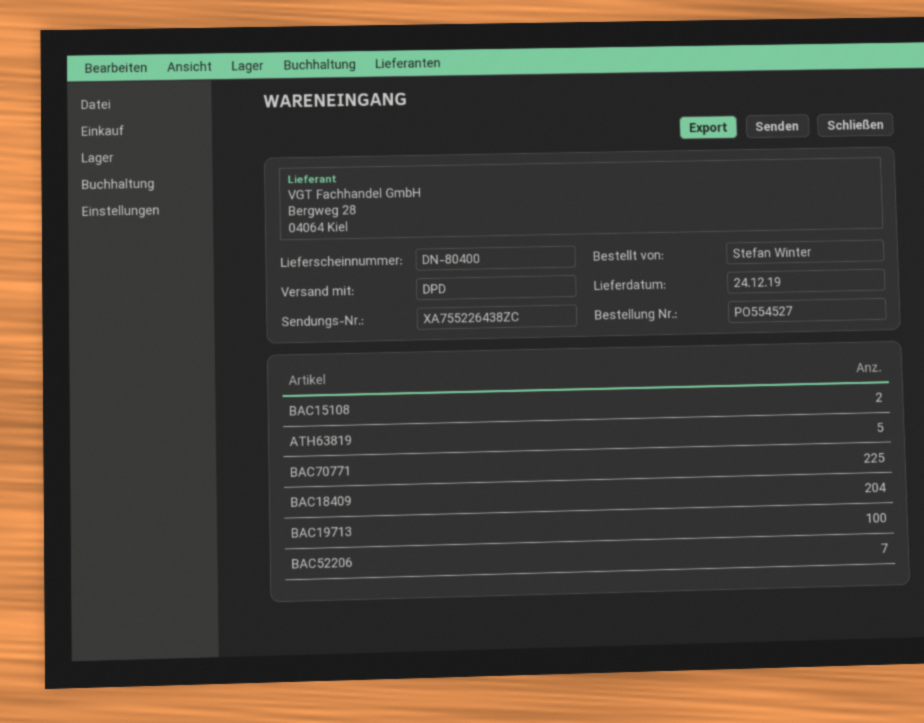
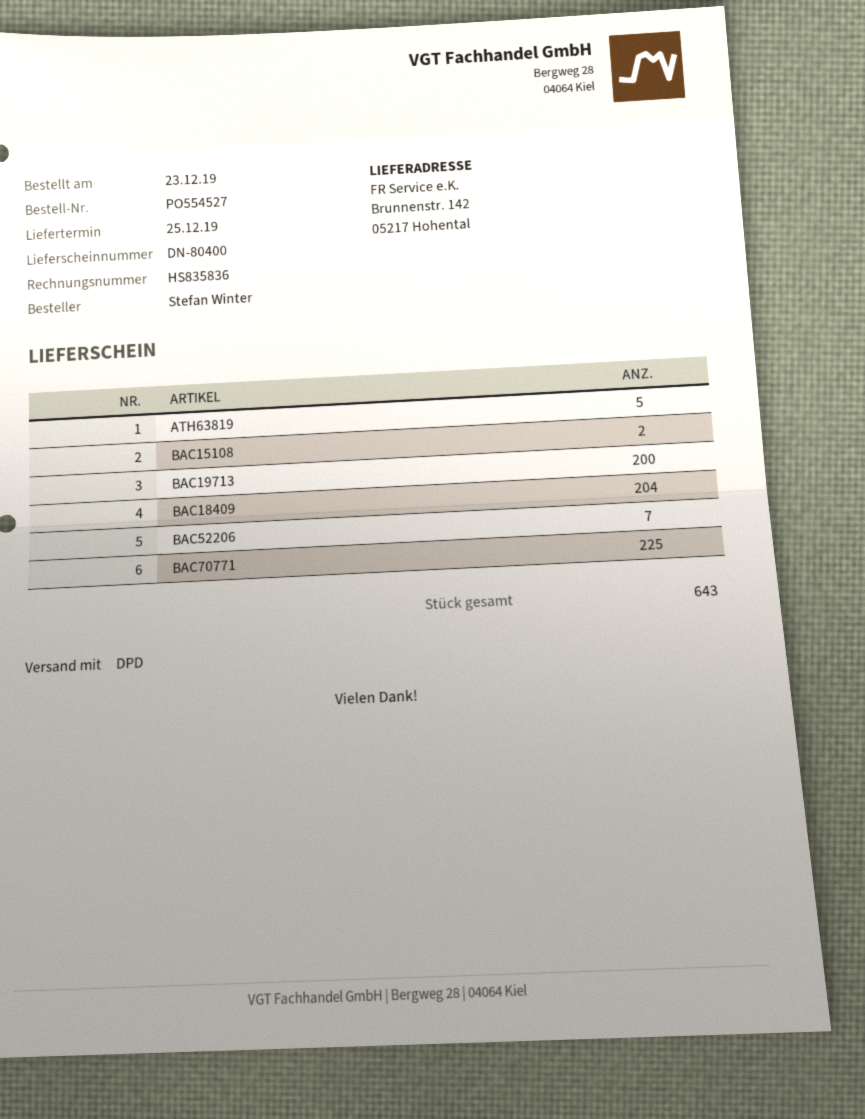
delivery date: 2019-12-24 -> 2019-12-25
BAC19713: 100 -> 200

